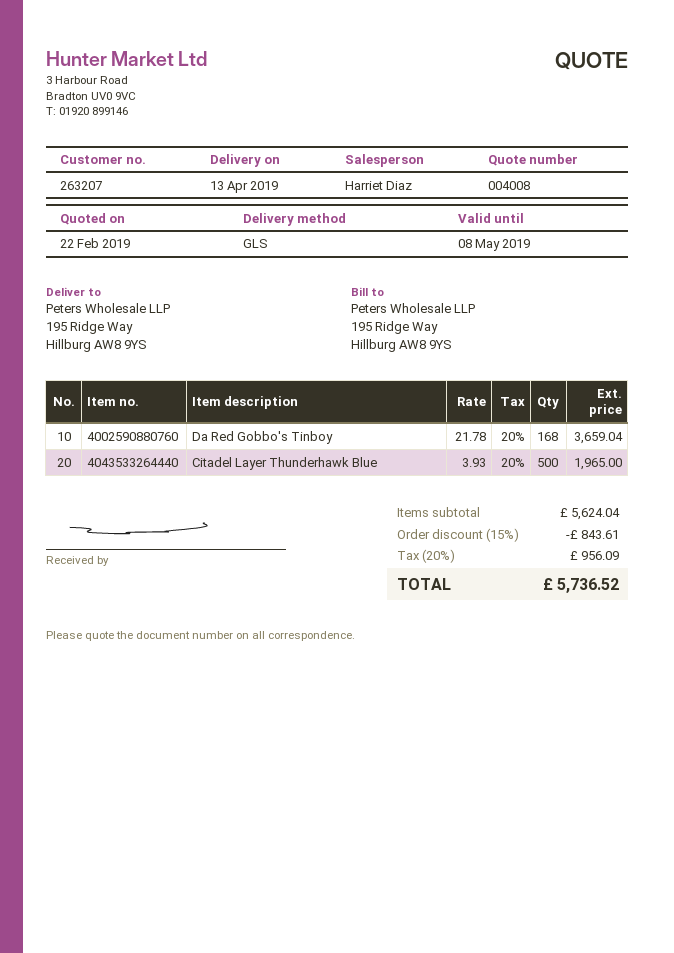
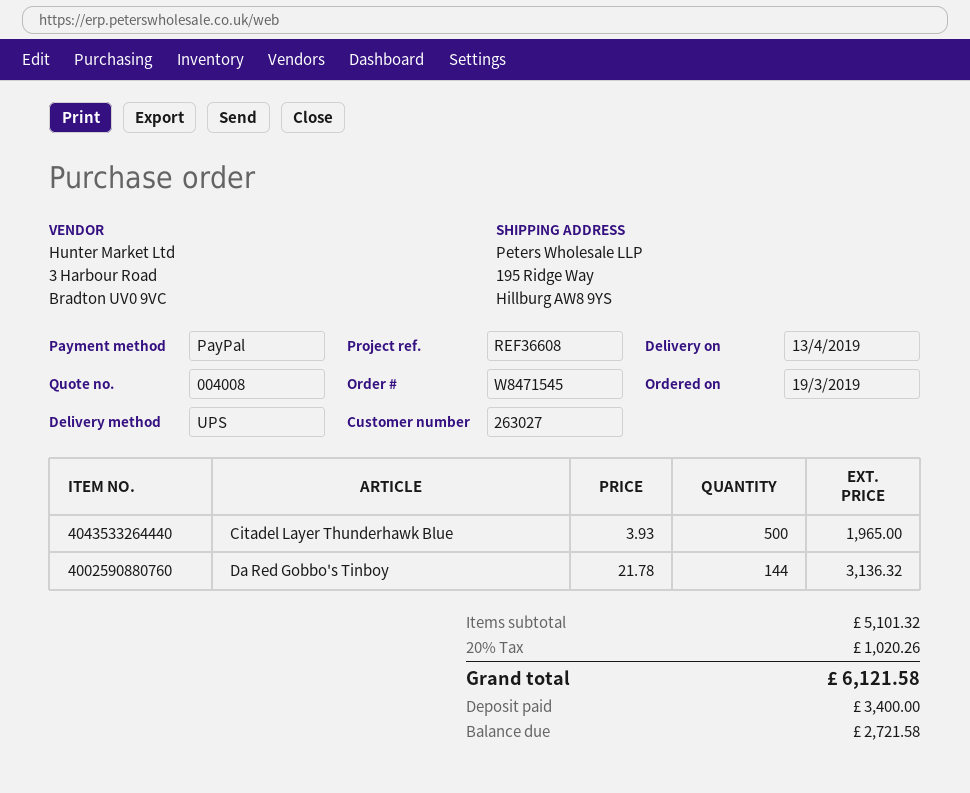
customer number: 263207 -> 263027
shipping method: GLS -> UPS
Da Red Gobbo's Tinboy: 168 x 21.78 = 3659.04 -> 144 x 21.78 = 3136.32
subtotal: 5624.04 -> 5101.32
discount: 15% = 843.61 -> none
tax: 20% = 956.09 -> 20% = 1020.26
total: 5736.52 -> 6121.58

